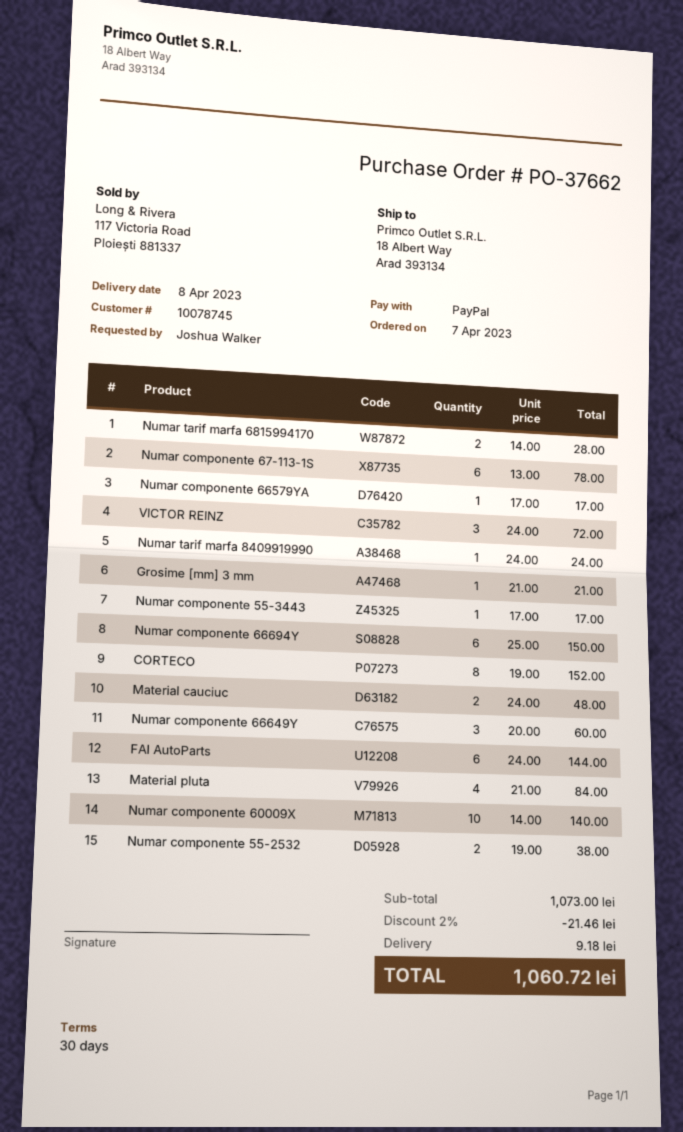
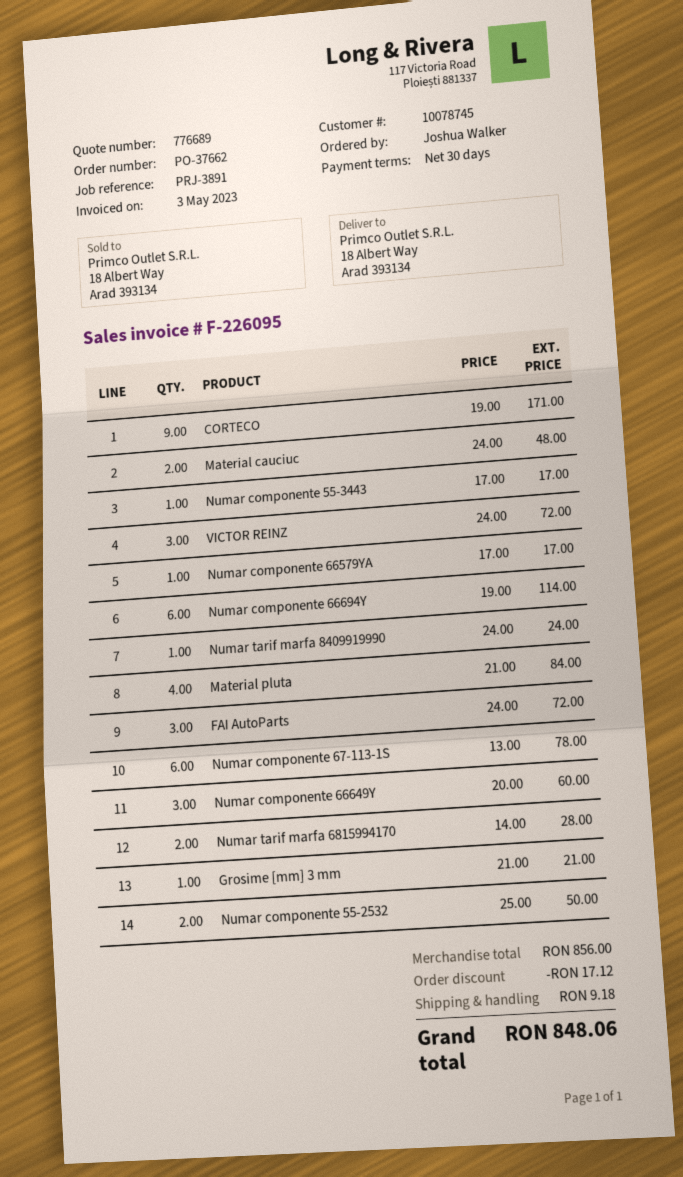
Numar componente 66694Y: 6 x 25.00 = 150.00 -> 6 x 19.00 = 114.00
CORTECO: 8 x 19.00 = 152.00 -> 9 x 19.00 = 171.00
FAI AutoParts: 6 x 24.00 = 144.00 -> 3 x 24.00 = 72.00
Numar componente 60009X: 10 x 14.00 = 140.00 -> none
Numar componente 55-2532: 2 x 19.00 = 38.00 -> 2 x 25.00 = 50.00
subtotal: 1073.00 -> 856.00
discount: 21.46 -> 17.12
total: 1060.72 -> 848.06

